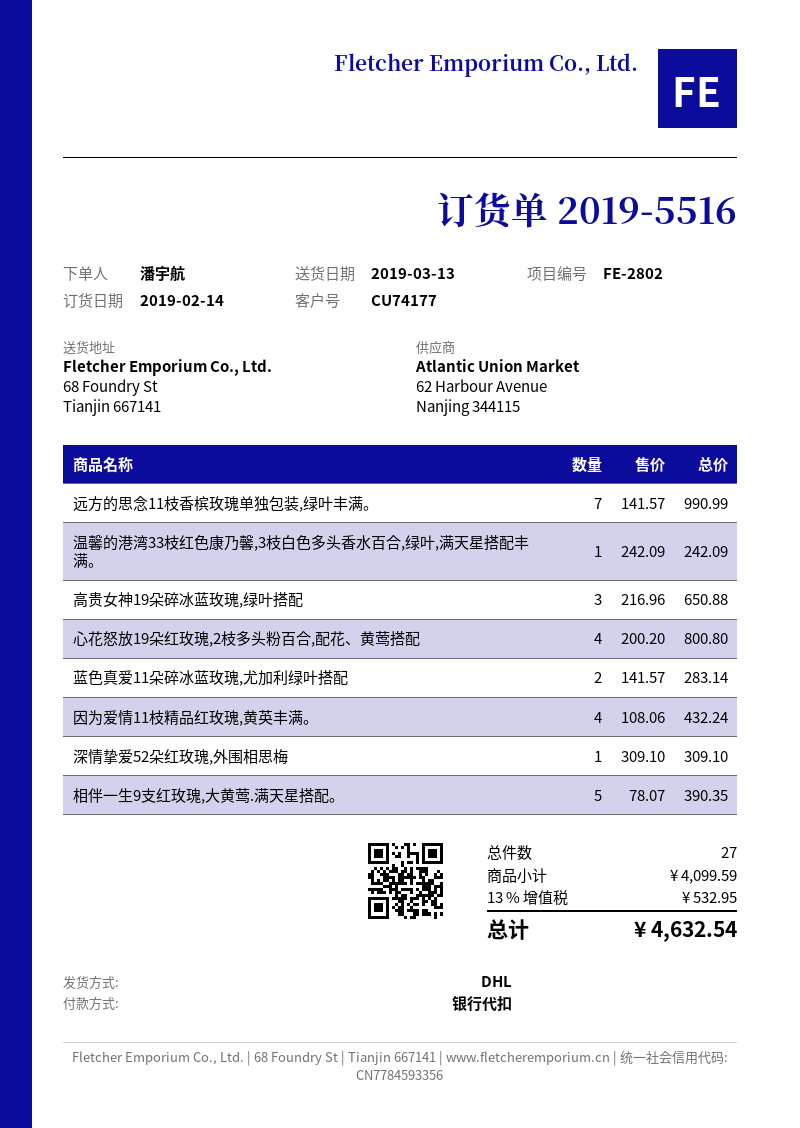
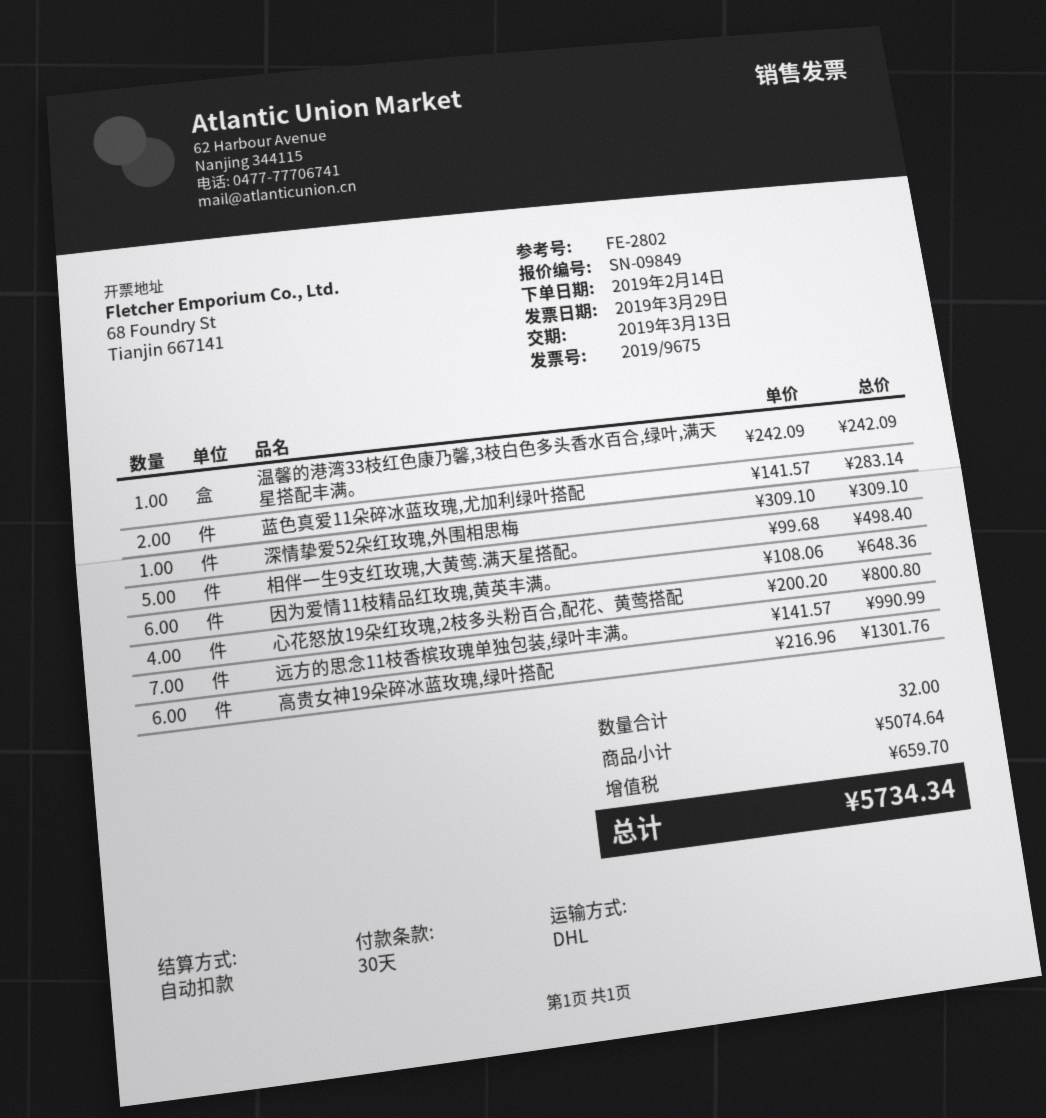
高贵女神19朵碎冰蓝玫瑰,绿叶搭配: 3 x 216.96 = 650.88 -> 6 x 216.96 = 1301.76
因为爱情11枝精品红玫瑰,黄英丰满。: 4 x 108.06 = 432.24 -> 6 x 108.06 = 648.36
相伴一生9支红玫瑰,大黄莺.满天星搭配。: 5 x 78.07 = 390.35 -> 5 x 99.68 = 498.40
total quantity: 27 -> 32
subtotal: 4099.59 -> 5074.64
tax: 532.95 -> 659.70
total: 4632.54 -> 5734.34

